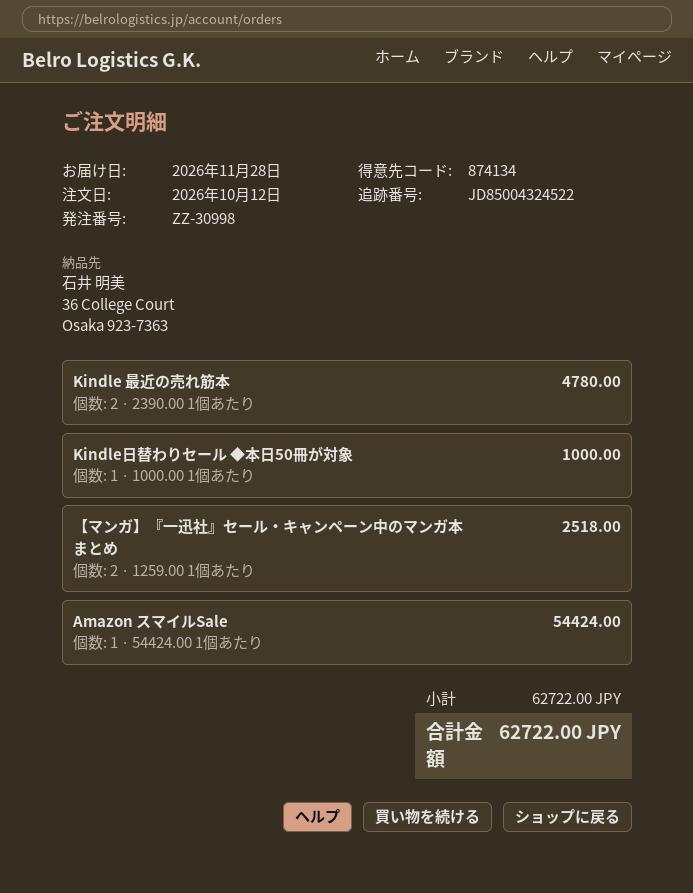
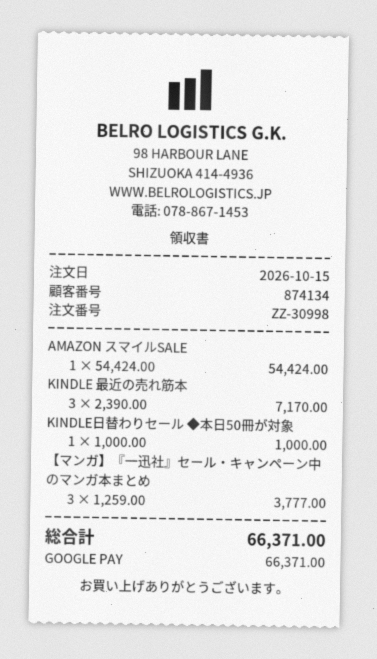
order date: 2026-10-12 -> 2026-10-15
Kindle 最近の売れ筋本: 2 x 2390.00 = 4780.00 -> 3 x 2390.00 = 7170.00
【マンガ】『一迅社』セール・キャンペーン中のマンガ本まとめ: 2 x 1259.00 = 2518.00 -> 3 x 1259.00 = 3777.00
total: 62722.00 -> 66371.00

